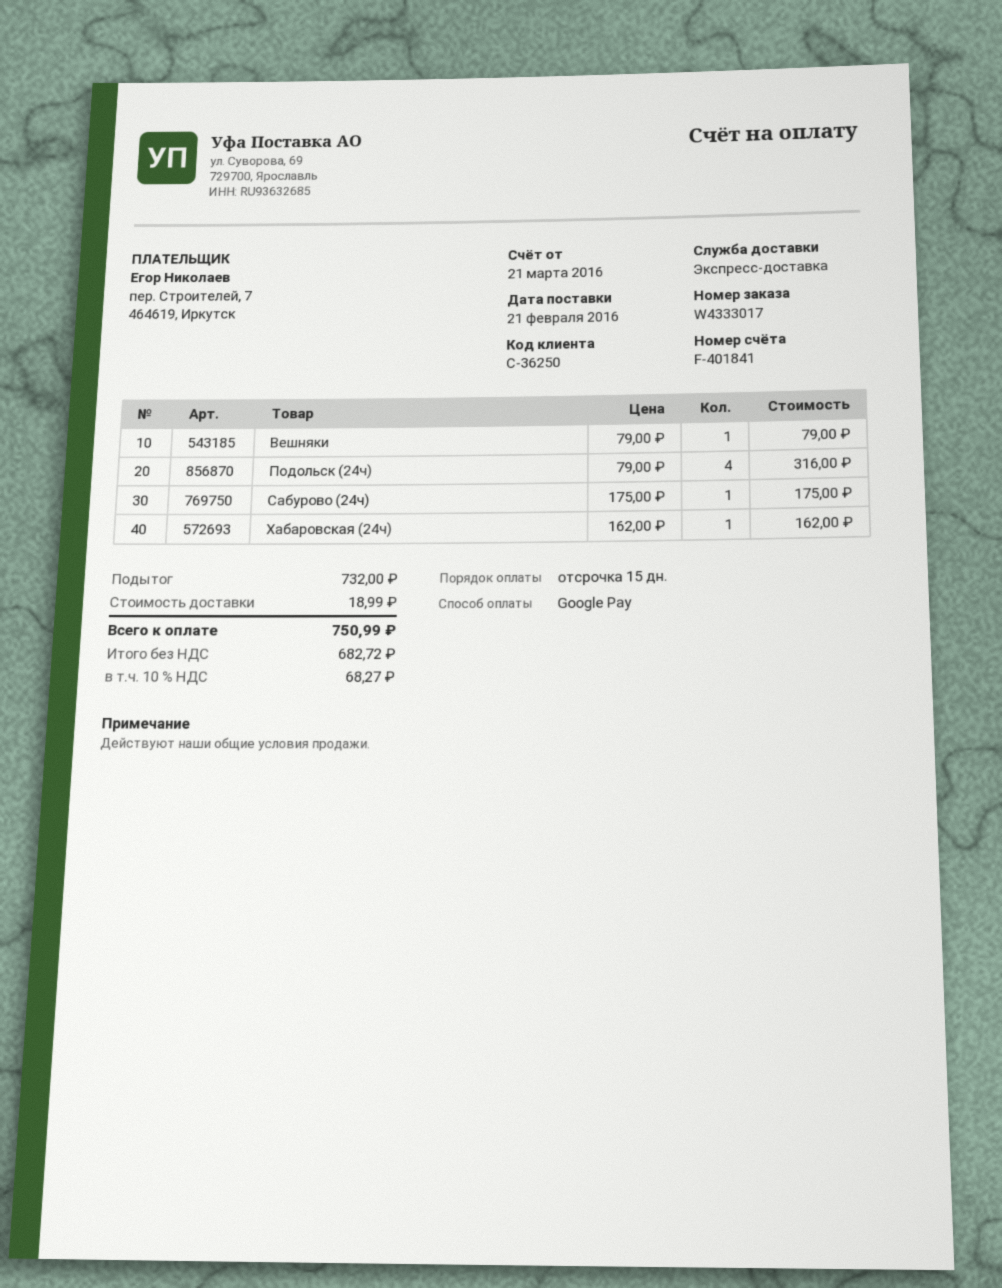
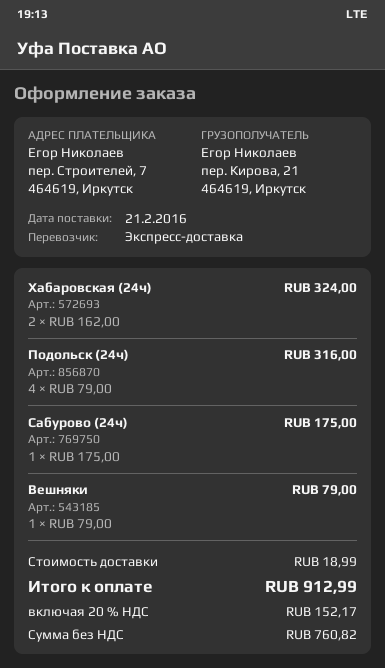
Хабаровская (24ч): 1 x 162.00 = 162.00 -> 2 x 162.00 = 324.00
net: 682.72 -> 760.82
tax: 10% = 68.27 -> 20% = 152.17
total: 750.99 -> 912.99

